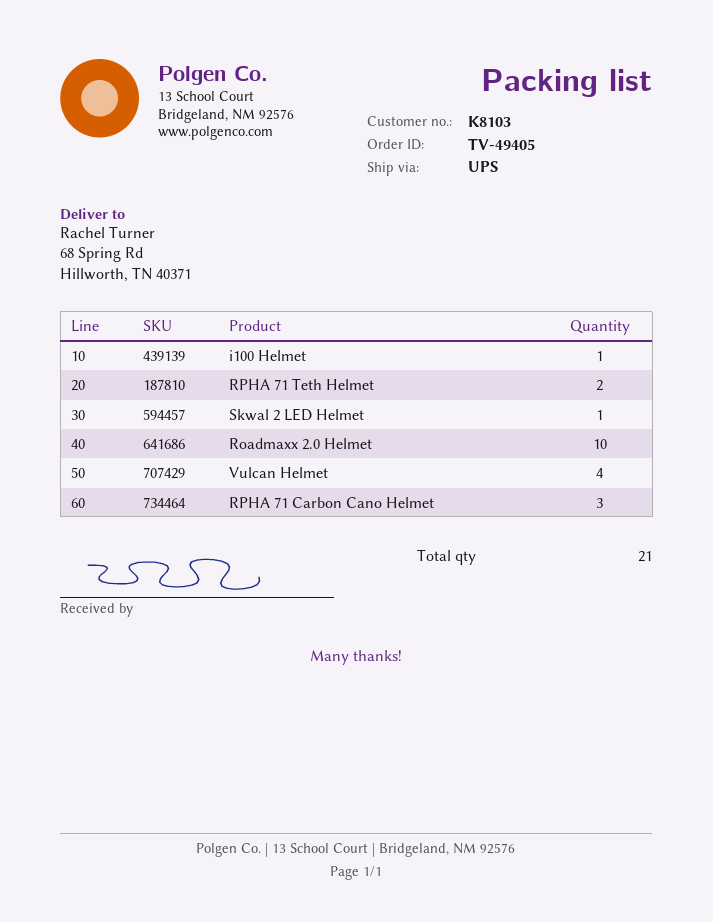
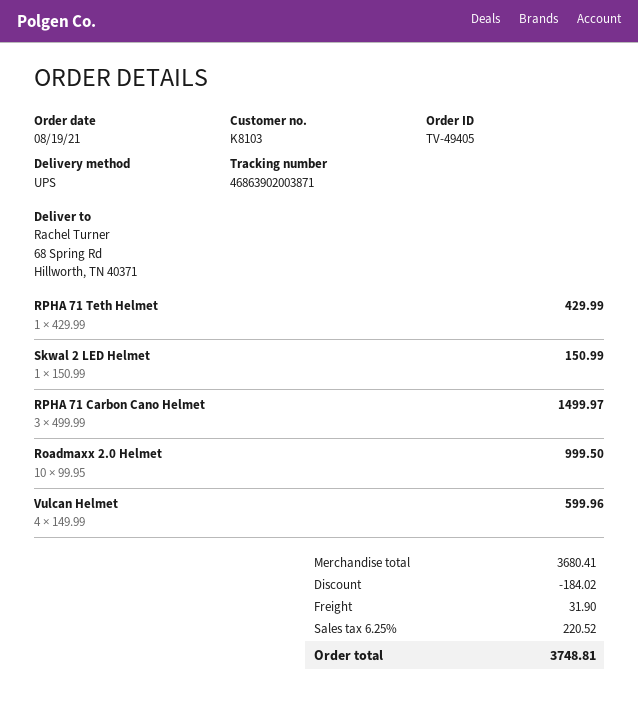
i100 Helmet: 1 -> none
RPHA 71 Teth Helmet: 2 -> 1

